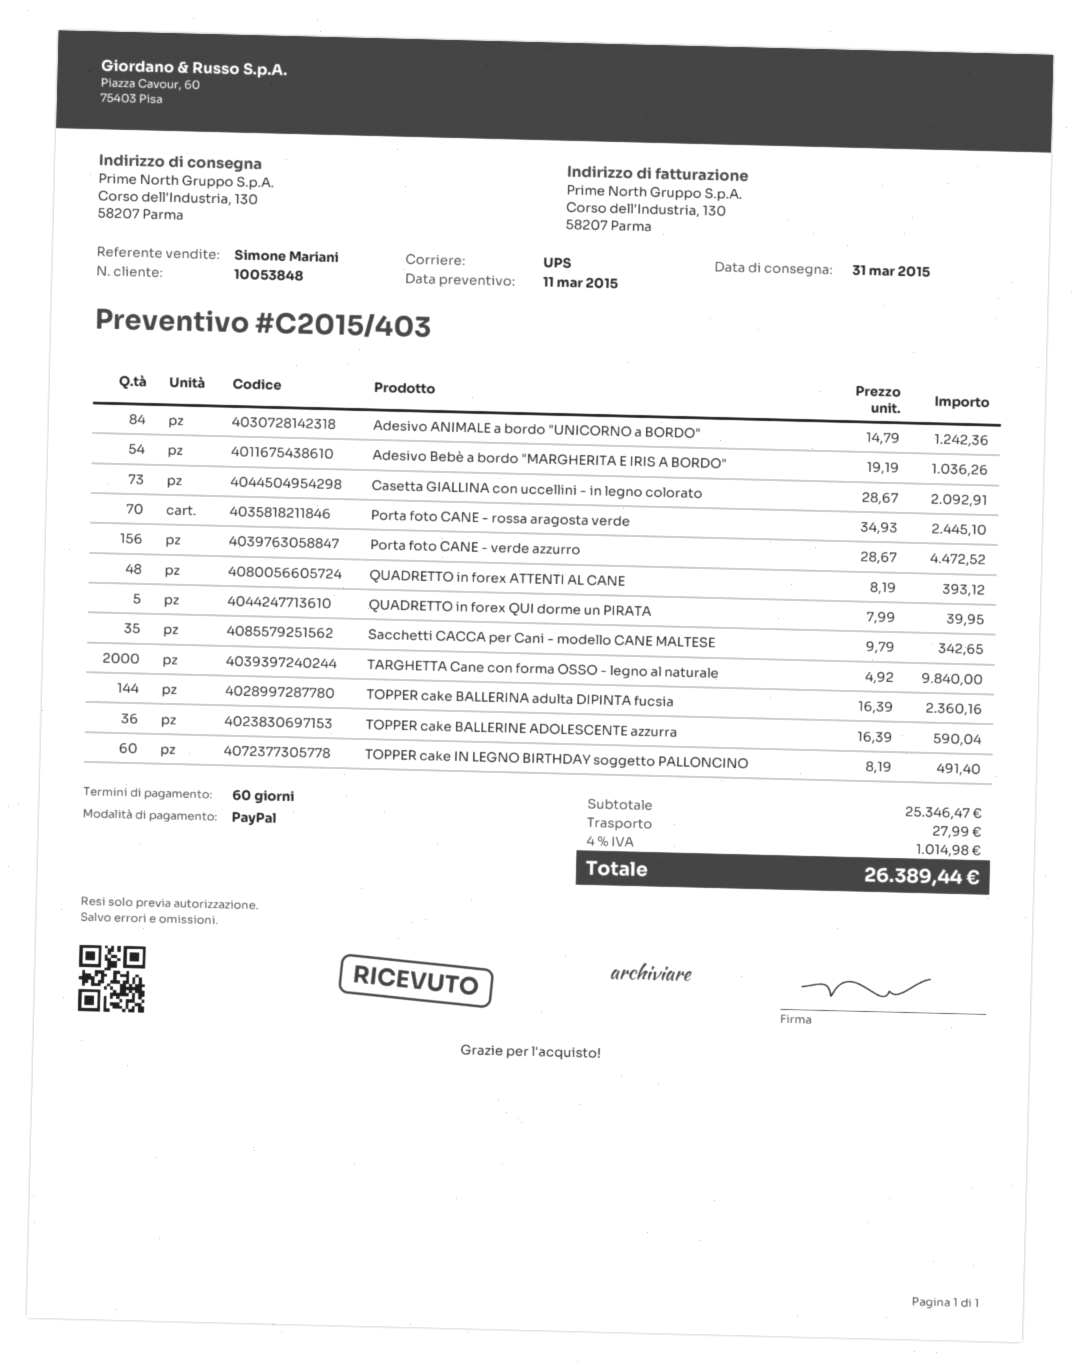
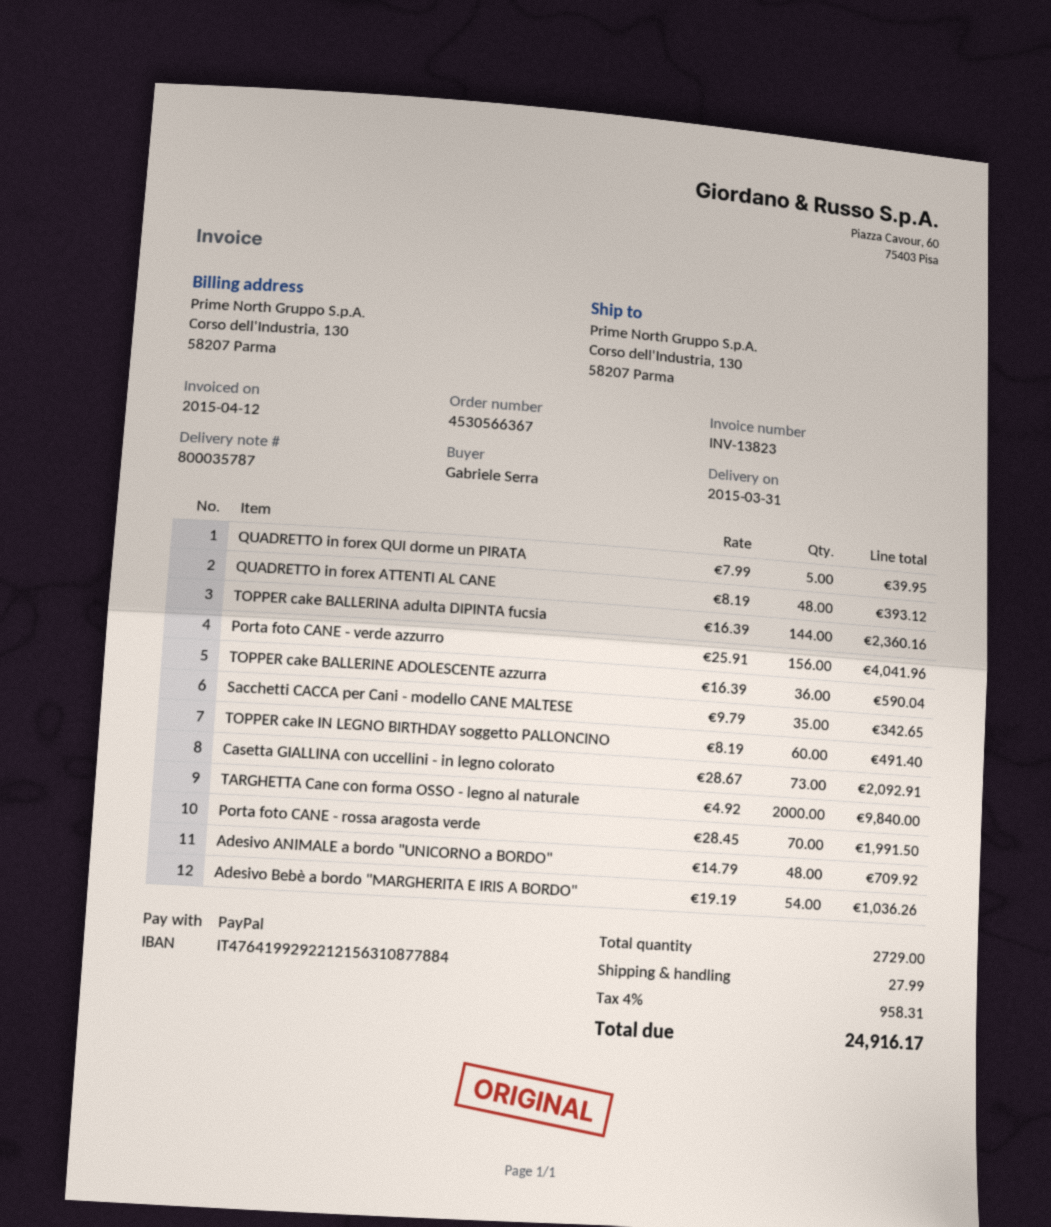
Adesivo ANIMALE a bordo "UNICORNO a BORDO": 84 x 14.79 = 1242.36 -> 48 x 14.79 = 709.92
Porta foto CANE - rossa aragosta verde: 70 x 34.93 = 2445.10 -> 70 x 28.45 = 1991.50
Porta foto CANE - verde azzurro: 156 x 28.67 = 4472.52 -> 156 x 25.91 = 4041.96
tax: 4% = 1014.98 -> 4% = 958.31
total: 26389.44 -> 24916.17

